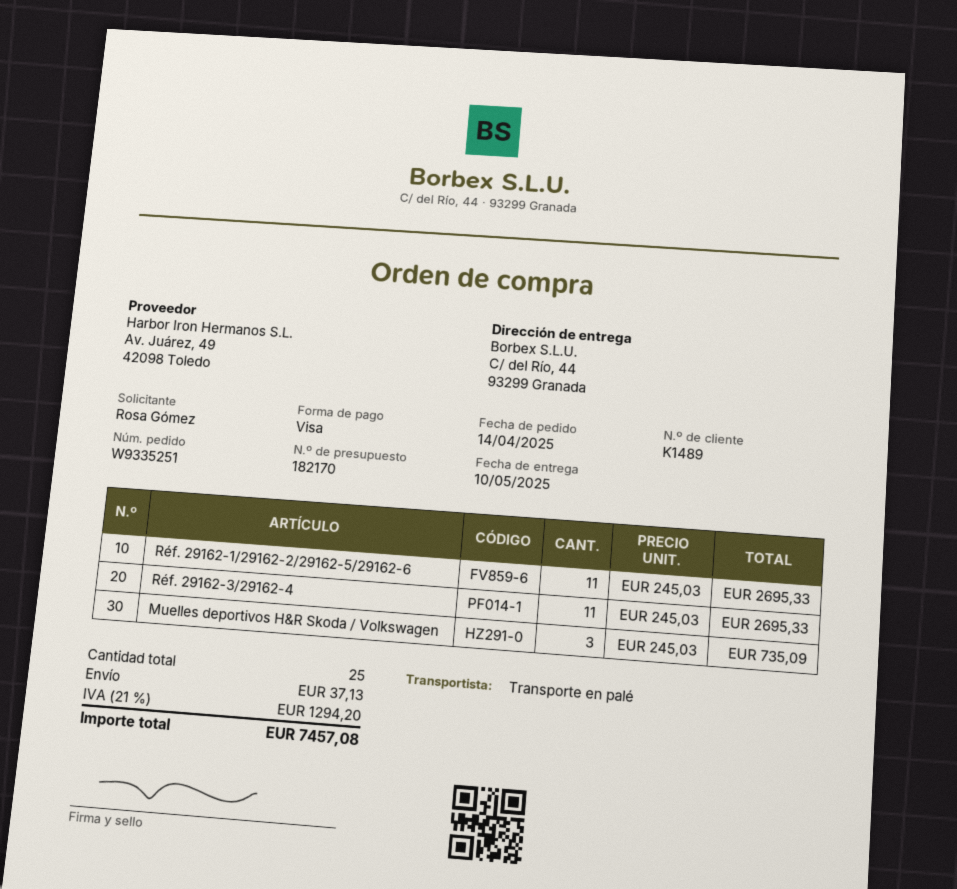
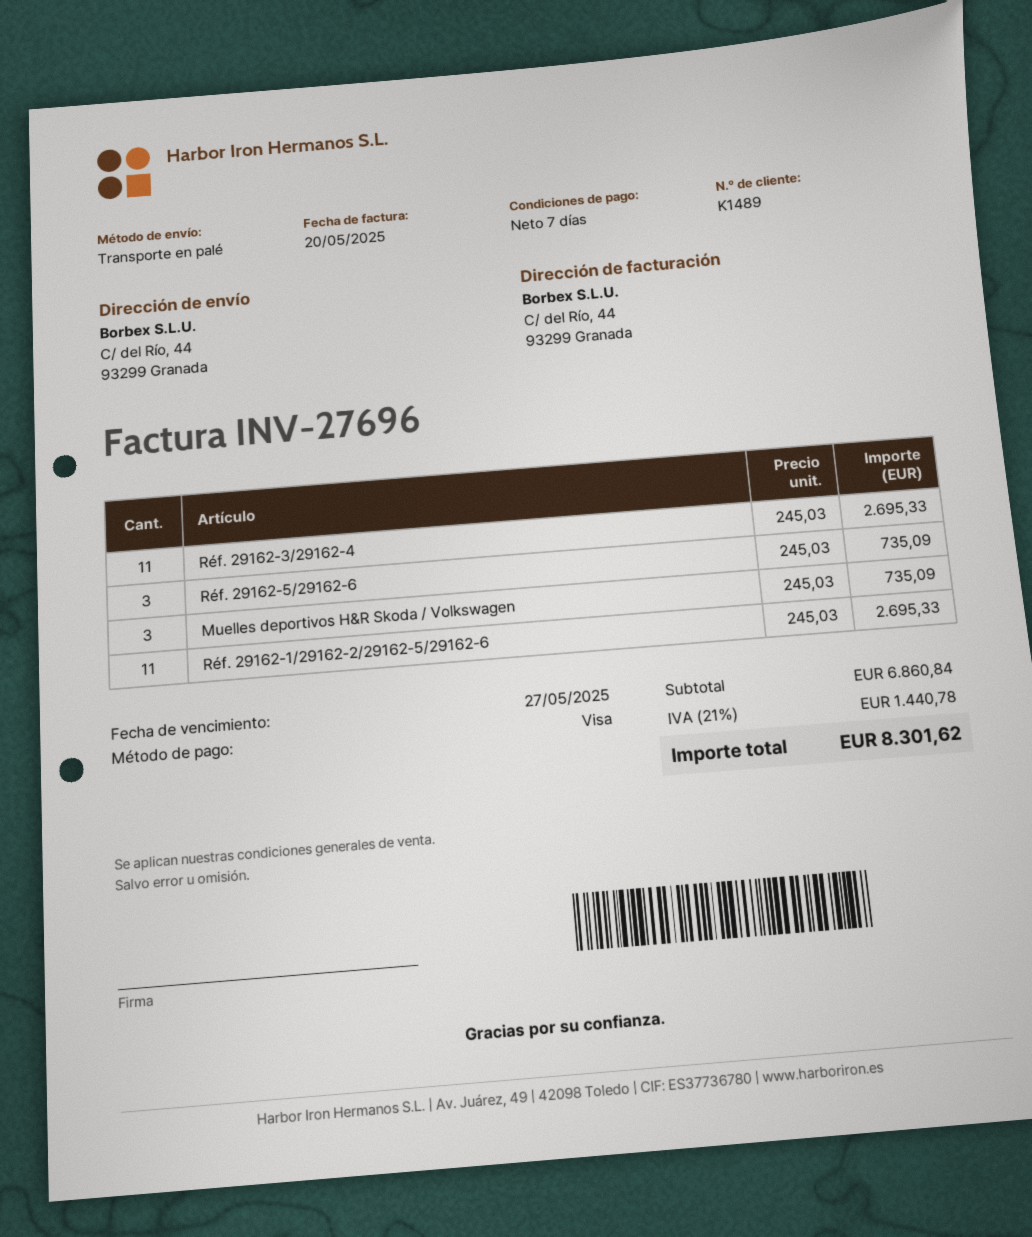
Réf. 29162-5/29162-6: none -> 3 x 245.03 = 735.09
shipping: 37.13 -> none
tax: 21% = 1294.20 -> 21% = 1440.78
total: 7457.08 -> 8301.62

